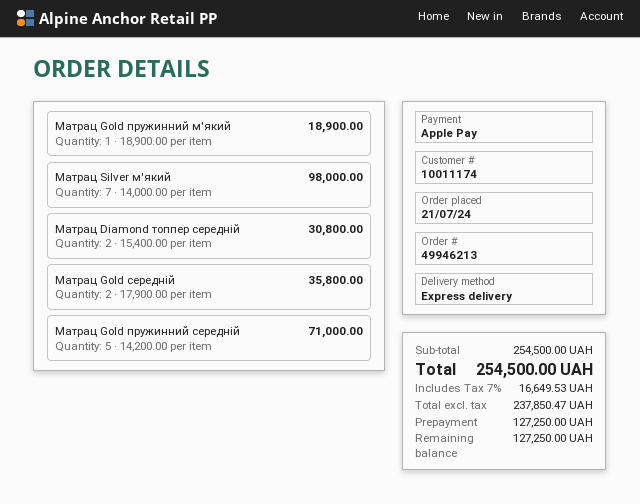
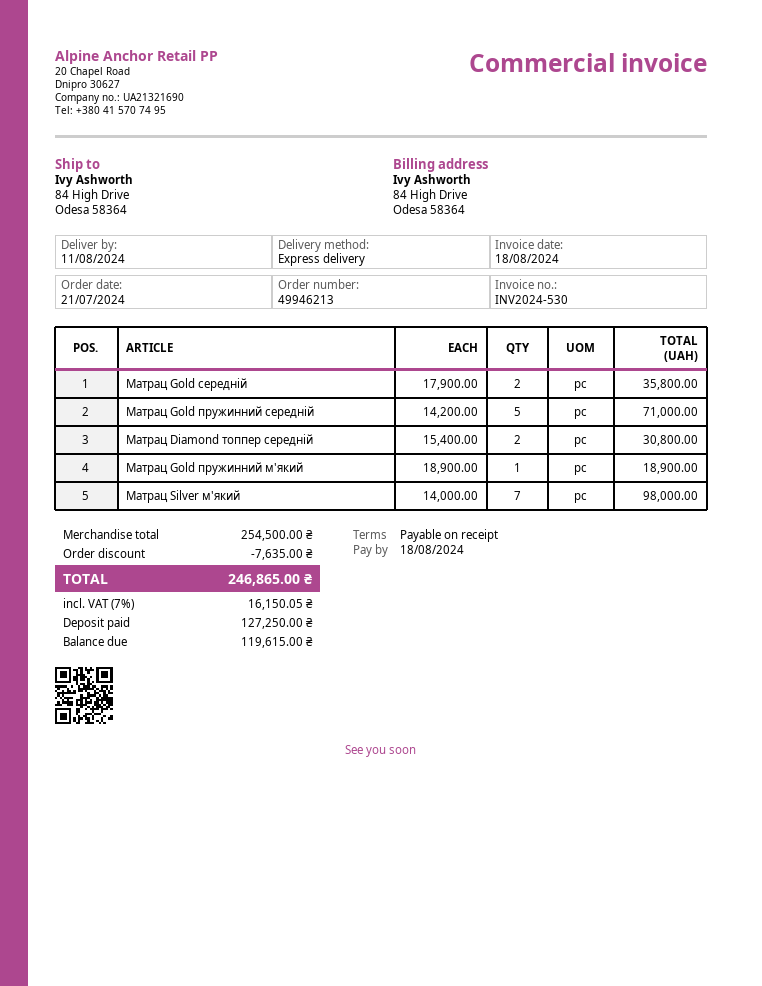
discount: none -> 7635.00
tax: 7% = 16649.53 -> 7% = 16150.05
total: 254500.00 -> 246865.00
balance: 127250.00 -> 119615.00

